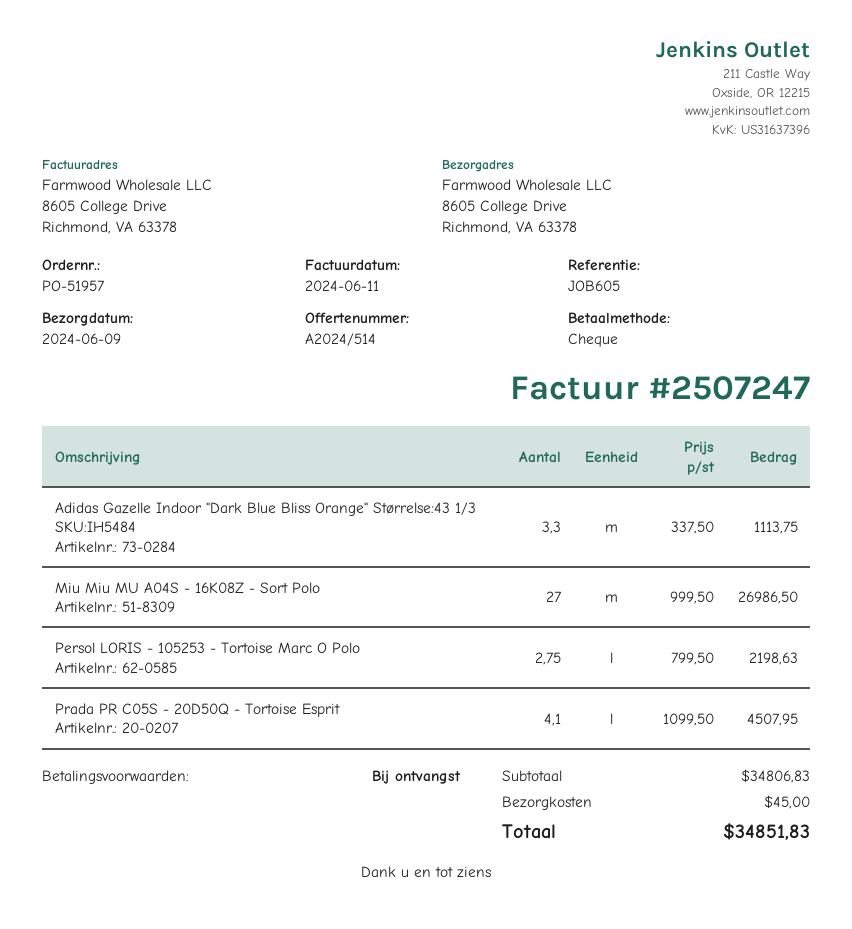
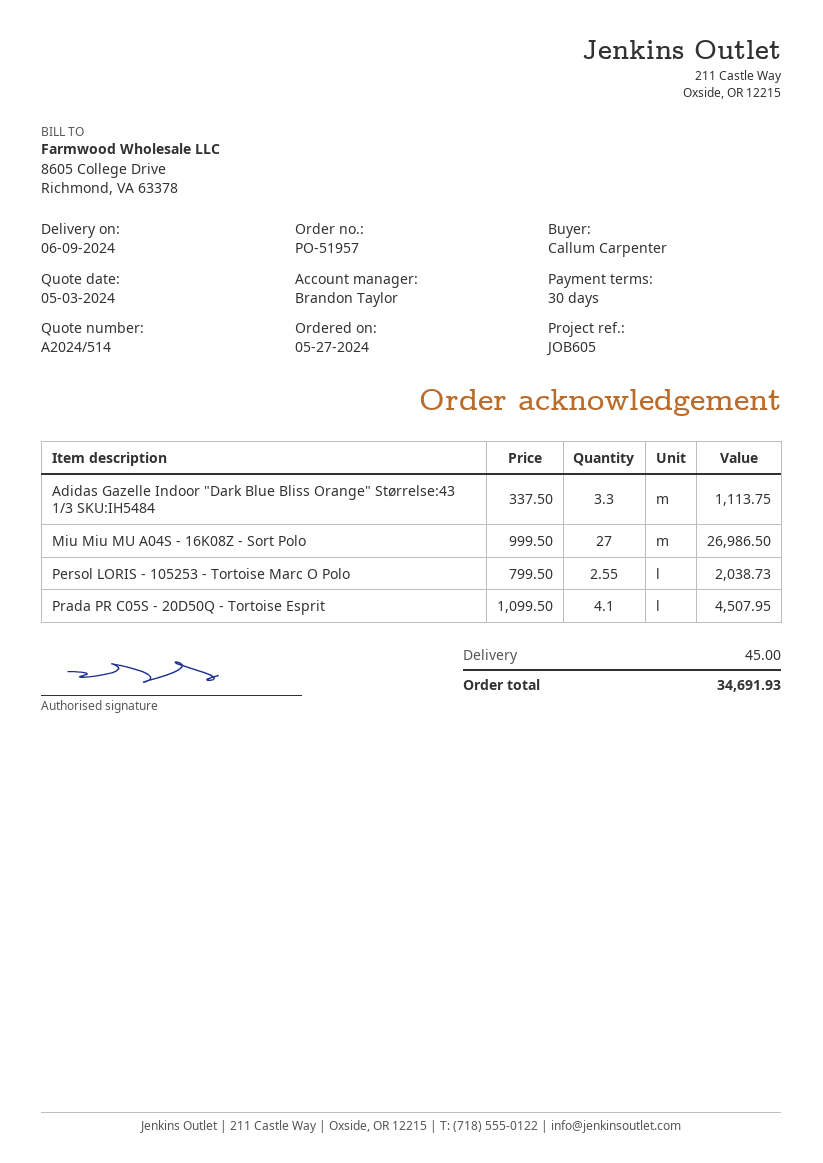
payment terms: on receipt -> 30 days
Persol LORIS - 105253 - Tortoise Marc O Polo: 2.75 x 799.50 = 2198.63 -> 2.55 x 799.50 = 2038.73
total: 34851.83 -> 34691.93

